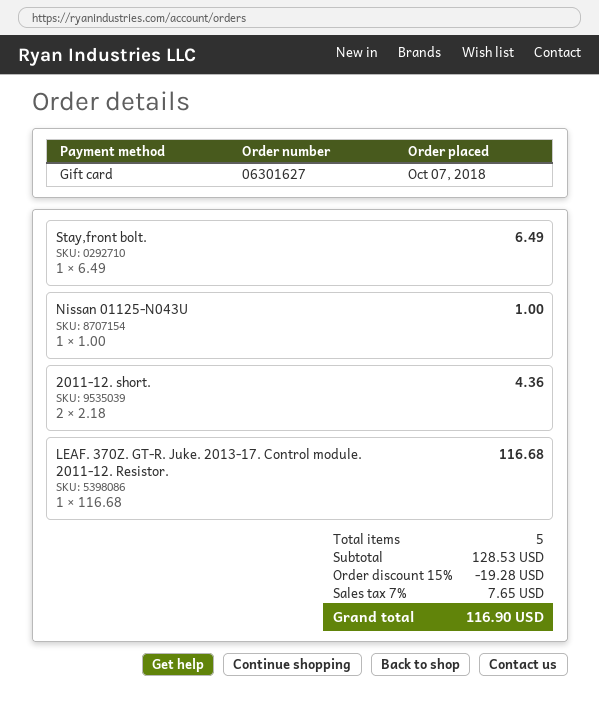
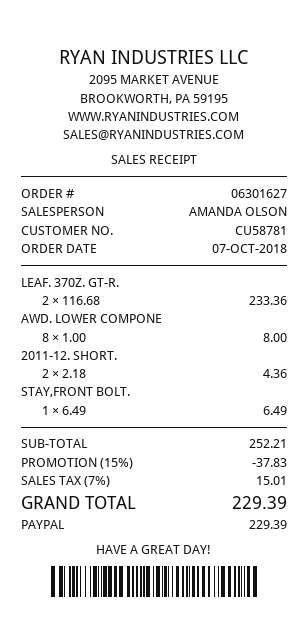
payment method: gift card -> PayPal
Nissan 01125-N043U: 1 x 1.00 = 1.00 -> none
LEAF. 370Z. GT-R. Juke. 2013-17. Control module. 2011-12. Resistor.: 1 x 116.68 = 116.68 -> 2 x 116.68 = 233.36
AWD. LOWER COMPONE: none -> 8 x 1.00 = 8.00
subtotal: 128.53 -> 252.21
discount: 15% = 19.28 -> 15% = 37.83
tax: 7% = 7.65 -> 7% = 15.01
total: 116.90 -> 229.39

